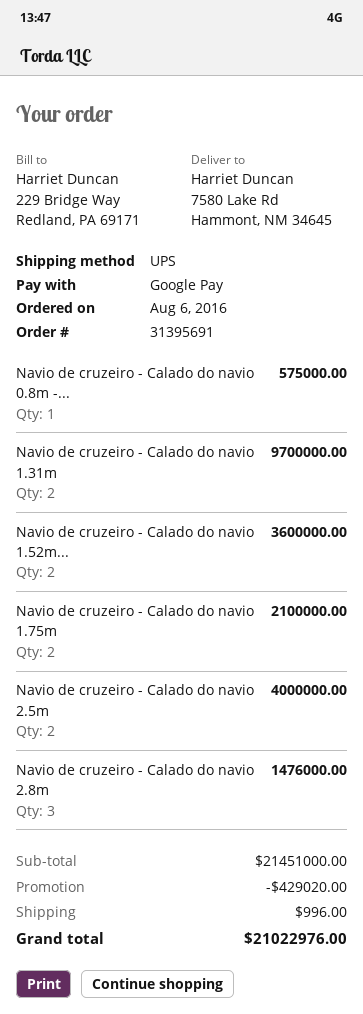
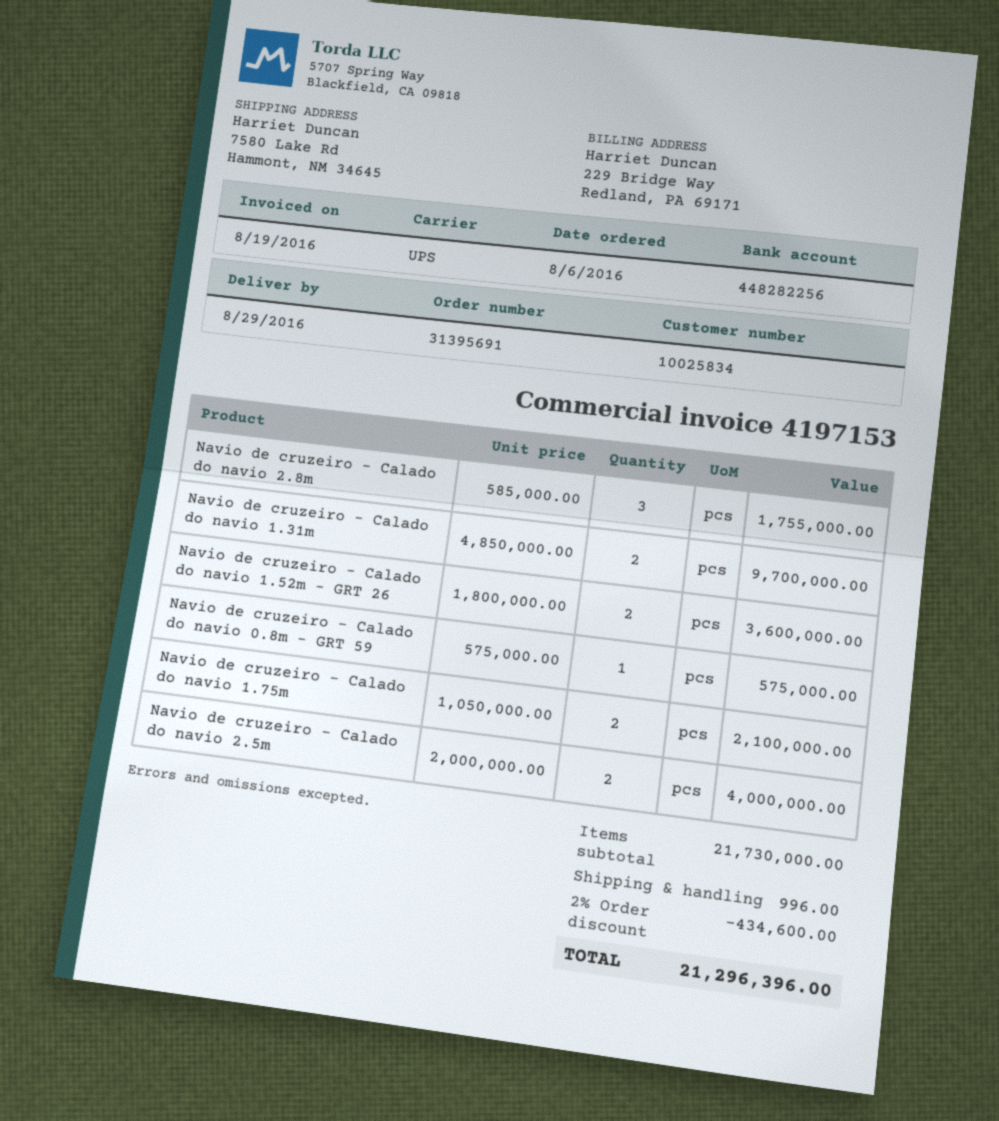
Navio de cruzeiro - Calado do navio 2.8m: 3 for 1476000.00 -> 3 for 1755000.00
subtotal: 21451000.00 -> 21730000.00
discount: 429020.00 -> 434600.00
total: 21022976.00 -> 21296396.00

